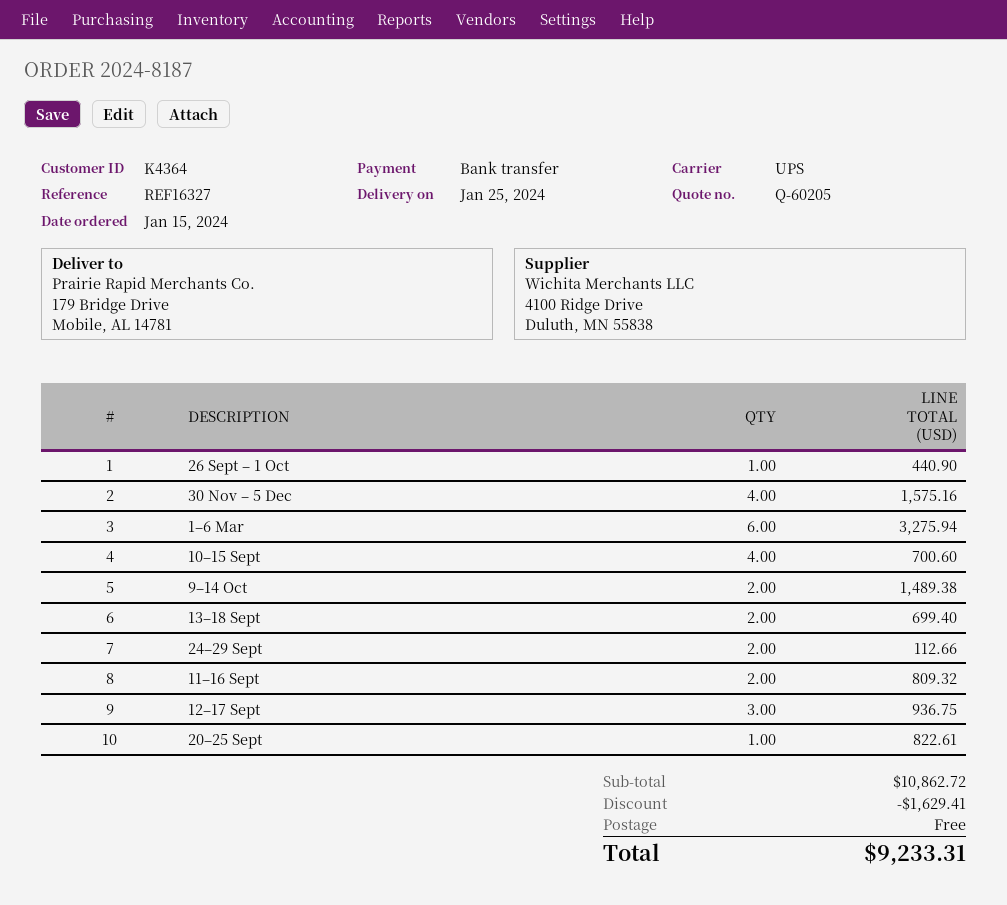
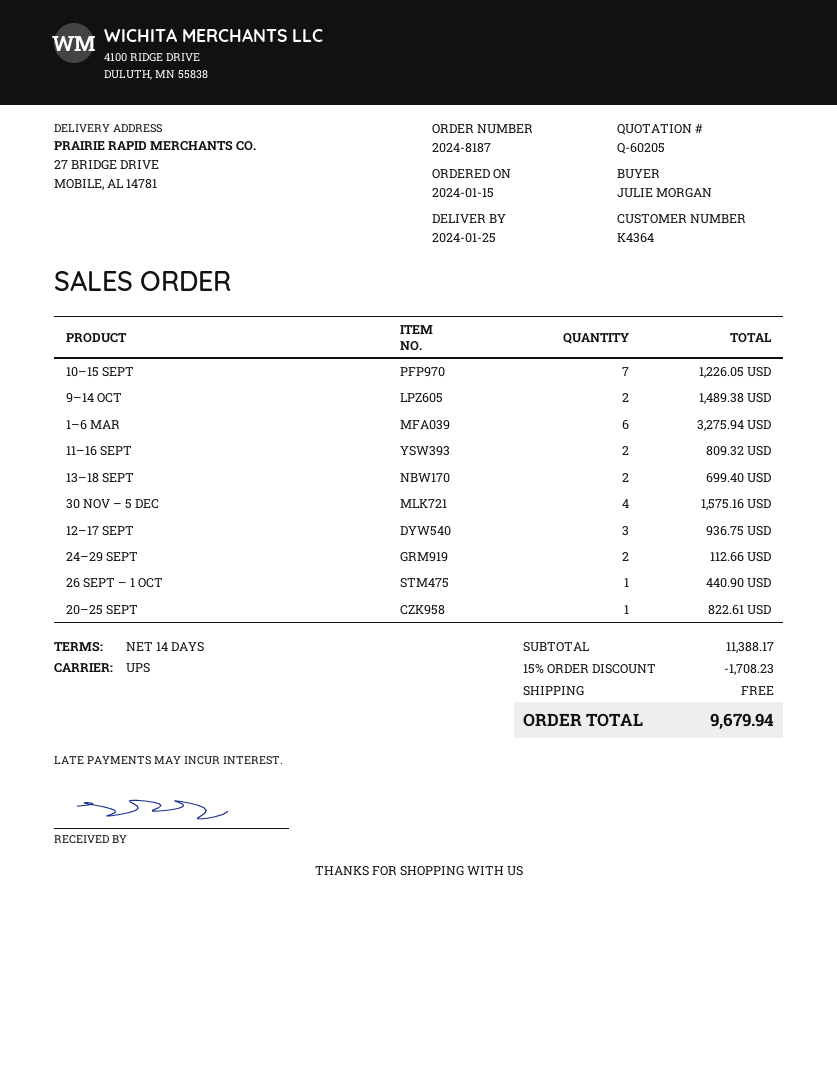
ship to: 179 Bridge Drive, Mobile, AL 14781 -> 27 BRIDGE DRIVE, MOBILE, AL 14781
10–15 Sept: 4 for 700.60 -> 7 for 1226.05
subtotal: 10862.72 -> 11388.17
discount: 1629.41 -> 1708.23
total: 9233.31 -> 9679.94

